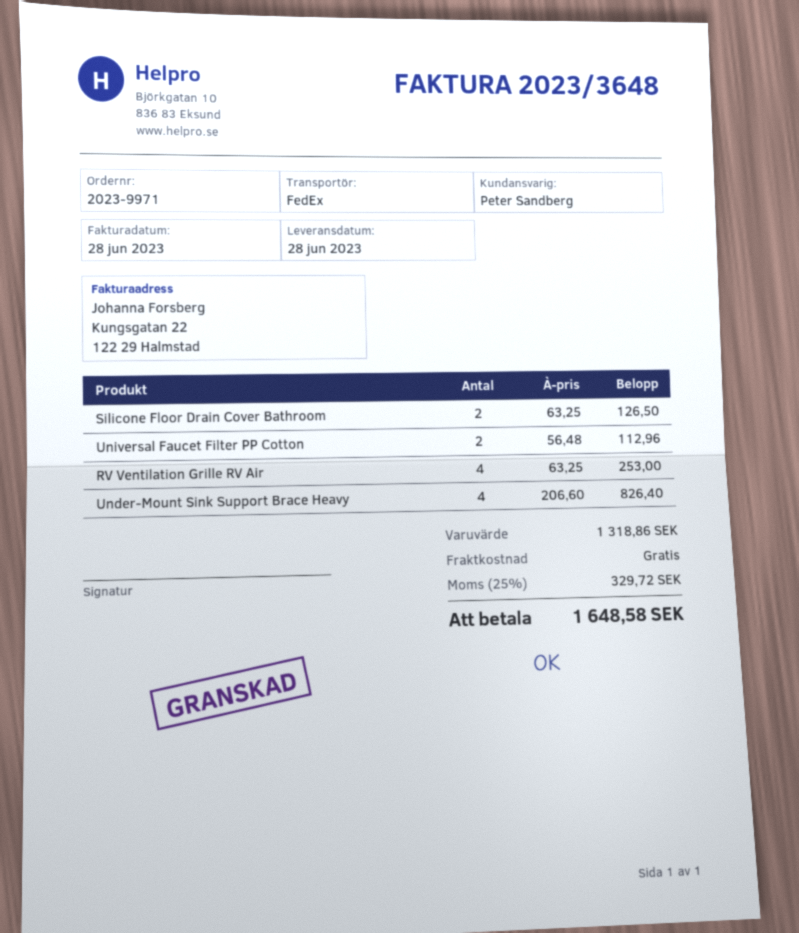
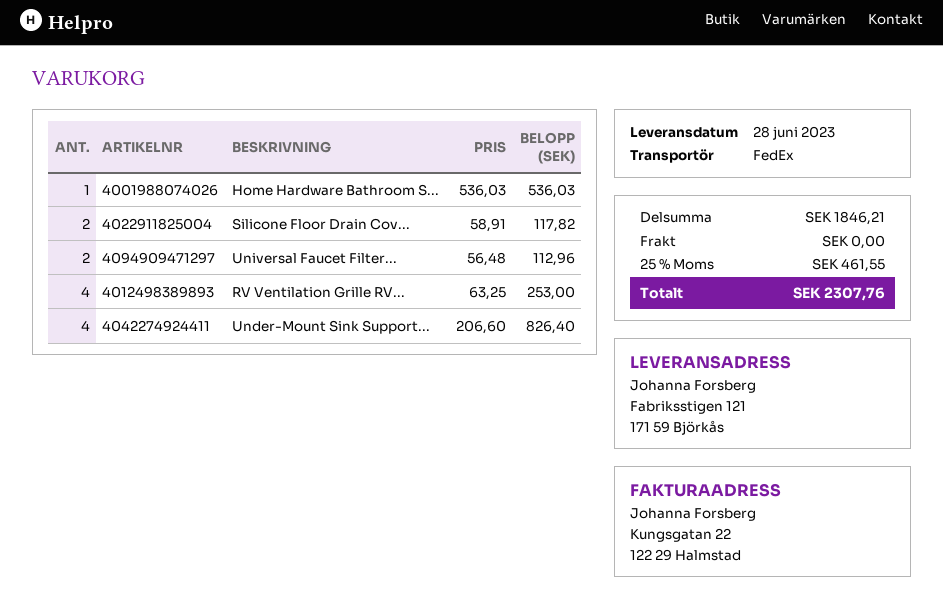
Silicone Floor Drain Cover Bathroom: 2 x 63.25 = 126.50 -> 2 x 58.91 = 117.82
Home Hardware Bathroom S...: none -> 1 x 536.03 = 536.03
subtotal: 1318.86 -> 1846.21
tax: 25% = 329.72 -> 25% = 461.55
total: 1648.58 -> 2307.76

